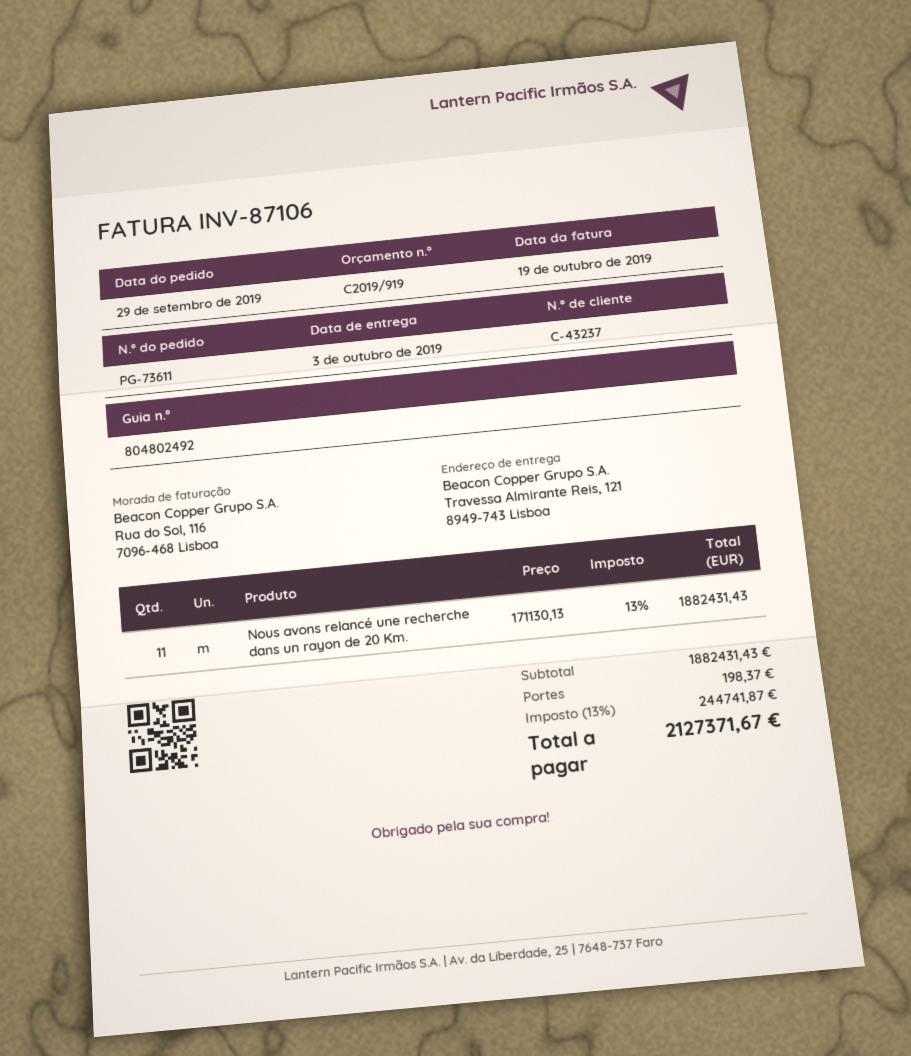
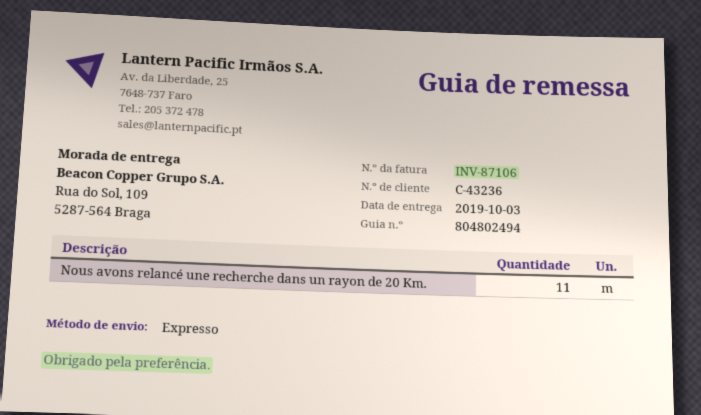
delivery note number: 804802492 -> 804802494
customer number: C-43237 -> C-43236
ship to: Travessa Almirante Reis, 121, 8949-743 Lisboa -> Rua do Sol, 109, 5287-564 Braga

